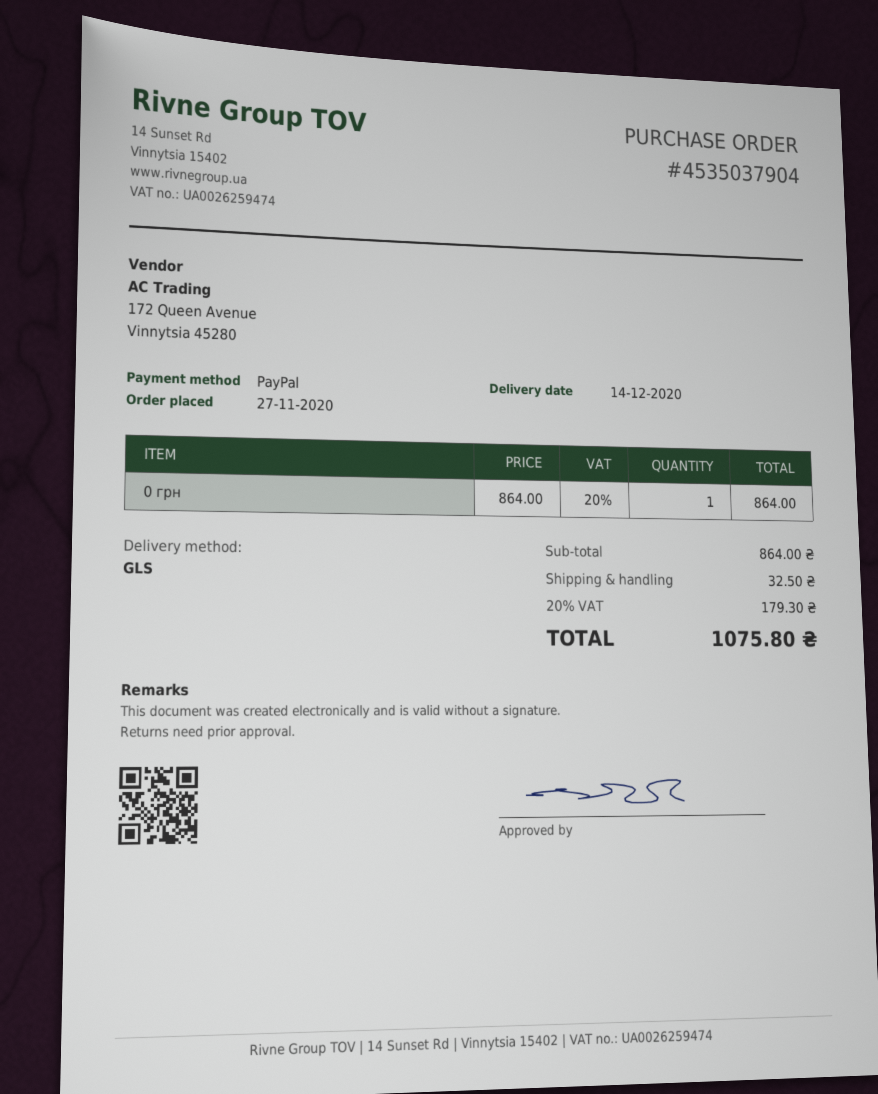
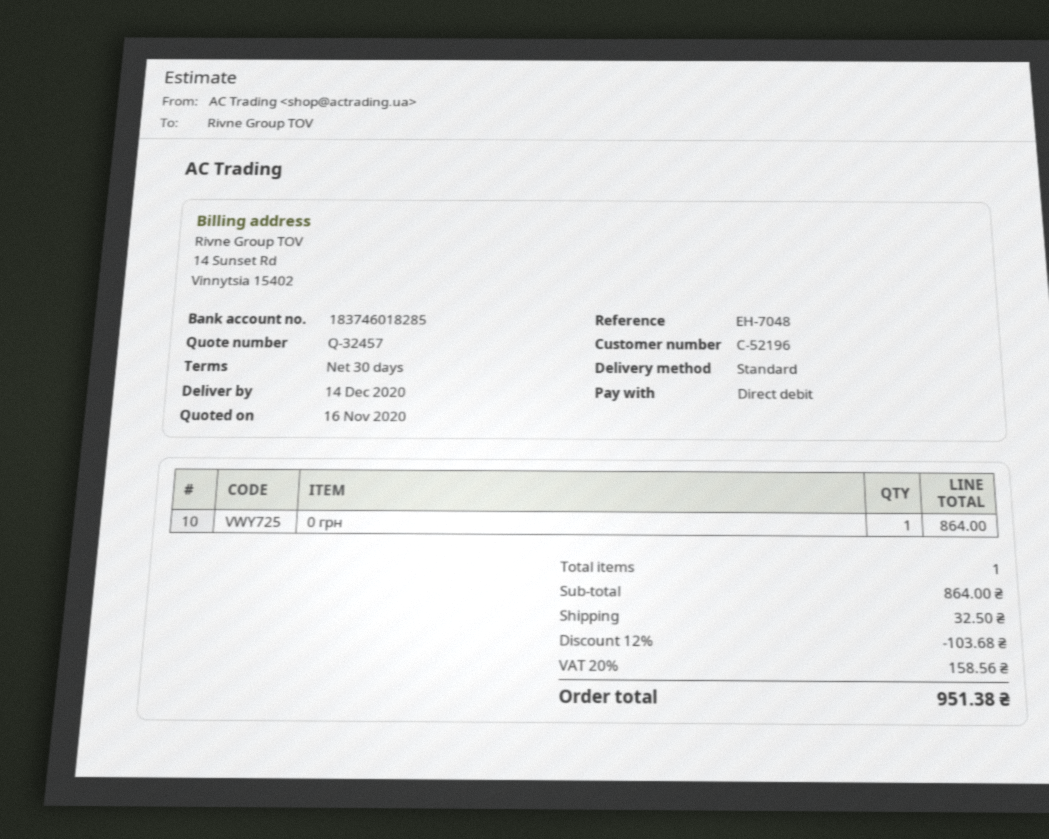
payment method: PayPal -> direct debit
shipping method: GLS -> standard
discount: none -> 12% = 103.68
tax: 20% = 179.30 -> 20% = 158.56
total: 1075.80 -> 951.38

